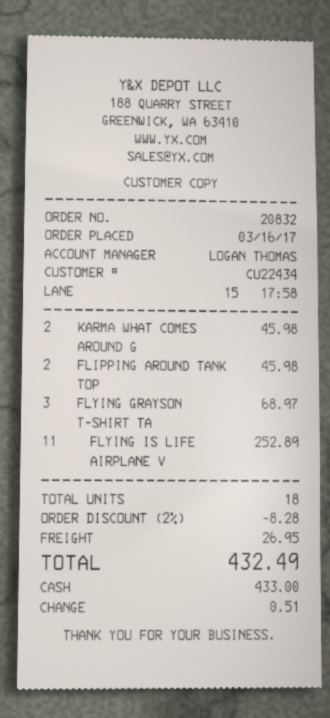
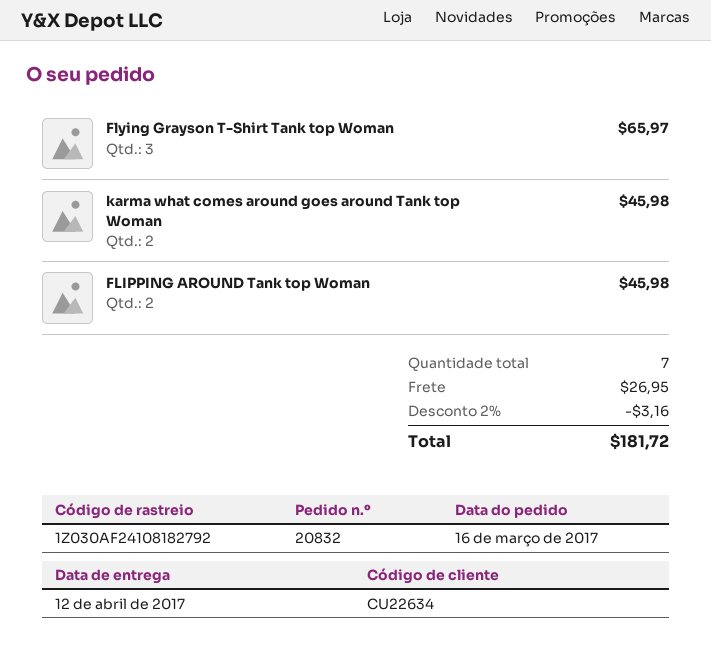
customer number: CU22434 -> CU22634
FLYING GRAYSON T-SHIRT TA: 3 for 68.97 -> 3 for 65.97
FLYING IS LIFE AIRPLANE V: 11 for 252.89 -> none
total quantity: 18 -> 7
discount: 2% = 8.28 -> 2% = 3.16
total: 432.49 -> 181.72

